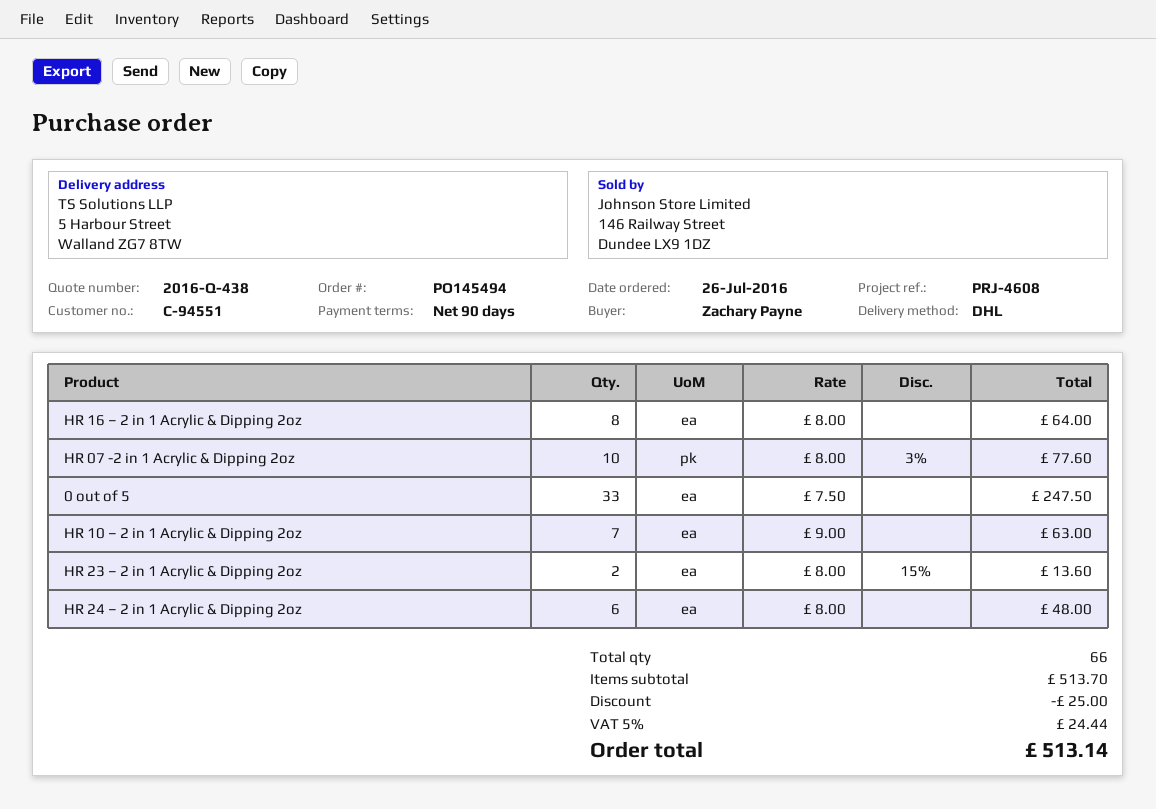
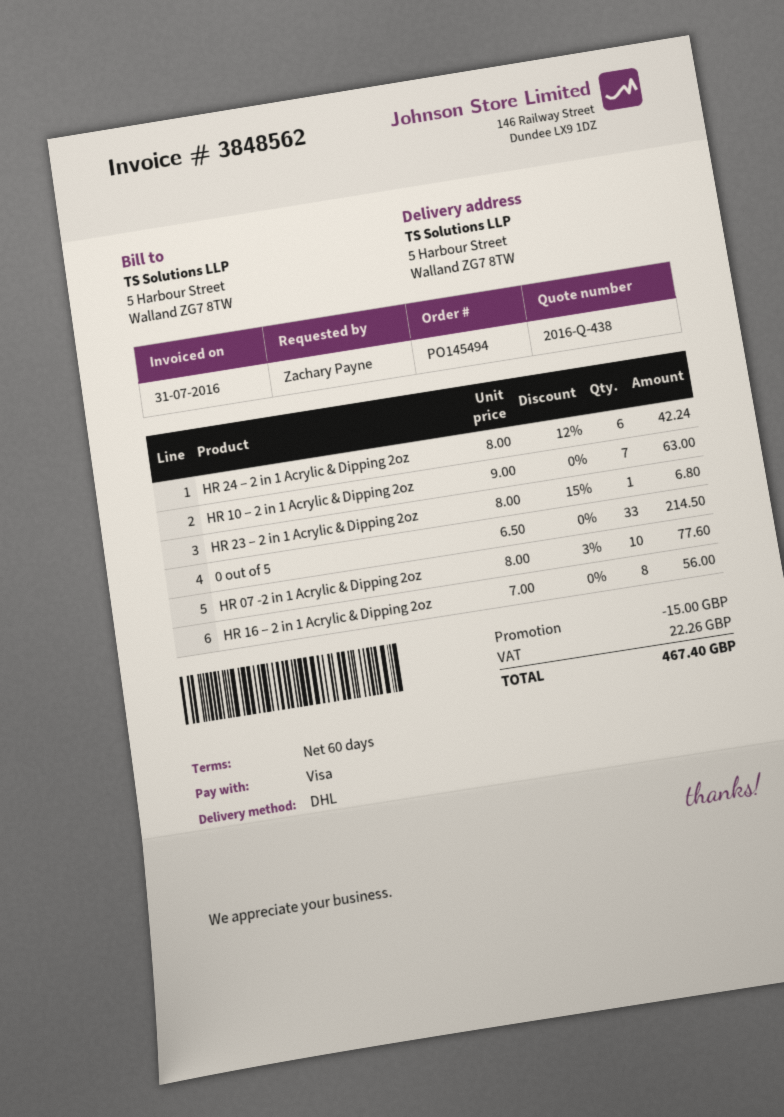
payment terms: 90 days -> 60 days
HR 16 – 2 in 1 Acrylic & Dipping 2oz: 8 x 8.00 = 64.00 -> 8 x 7.00 = 56.00
0 out of 5: 33 x 7.50 = 247.50 -> 33 x 6.50 = 214.50
HR 23 – 2 in 1 Acrylic & Dipping 2oz: 2 x 8.00 - 15% = 13.60 -> 1 x 8.00 - 15% = 6.80
HR 24 – 2 in 1 Acrylic & Dipping 2oz: 6 x 8.00 = 48.00 -> 6 x 8.00 - 12% = 42.24
discount: 25.00 -> 15.00
tax: 24.44 -> 22.26
total: 513.14 -> 467.40

